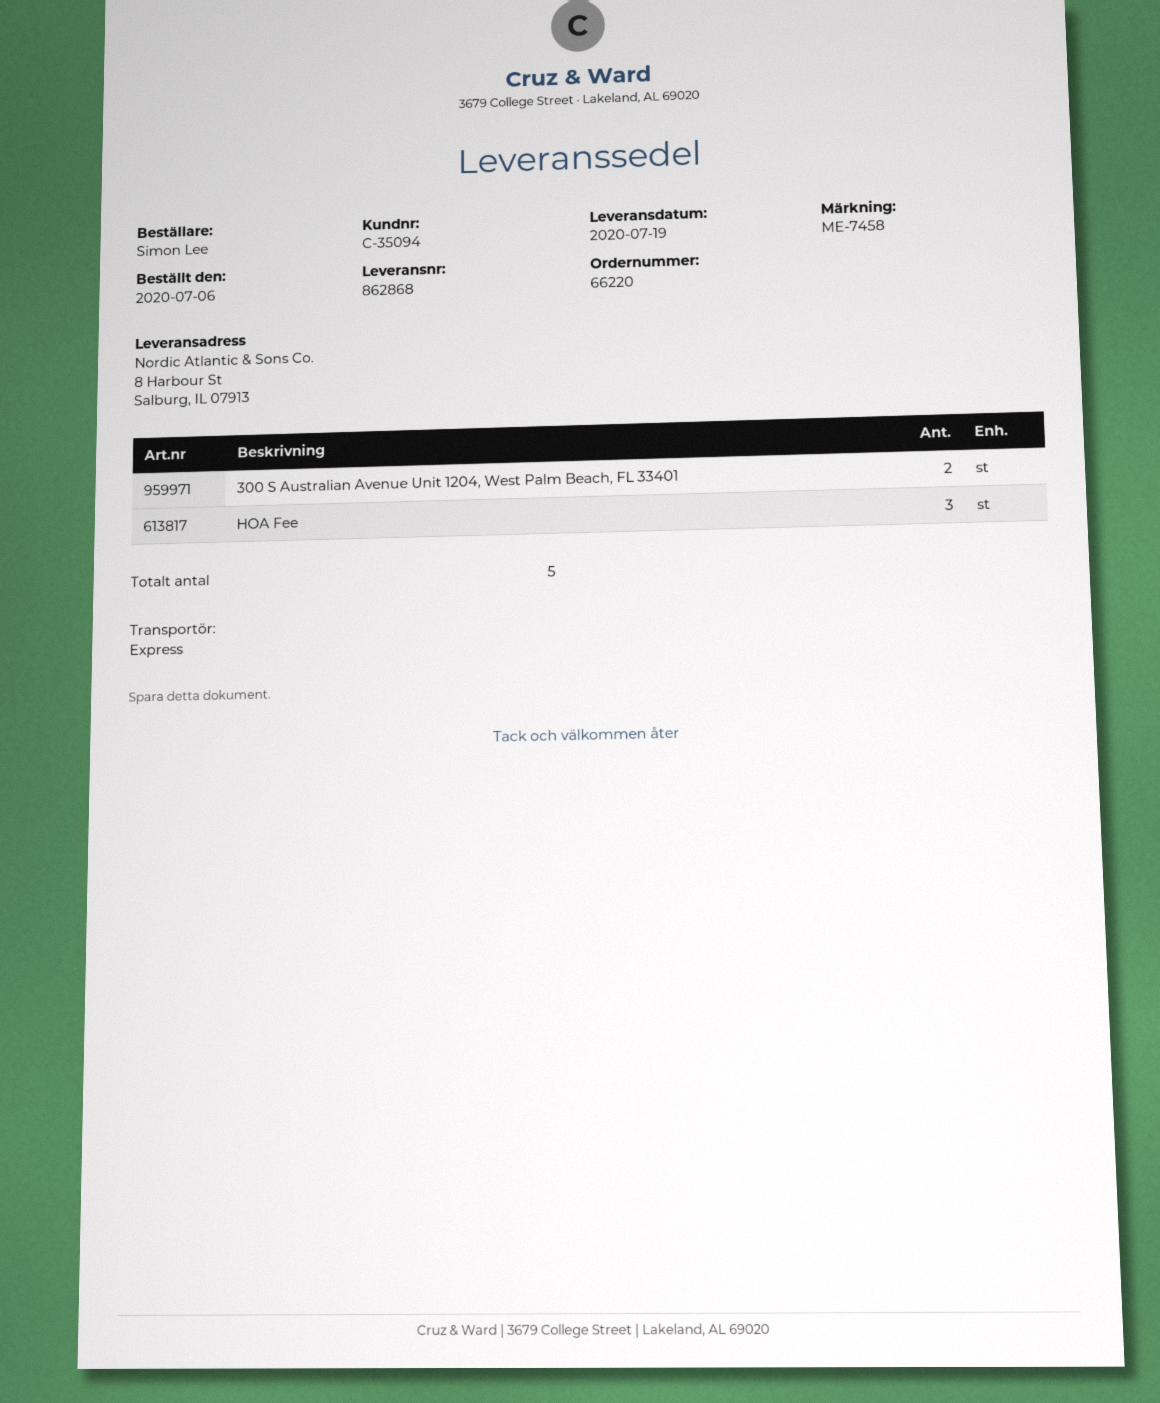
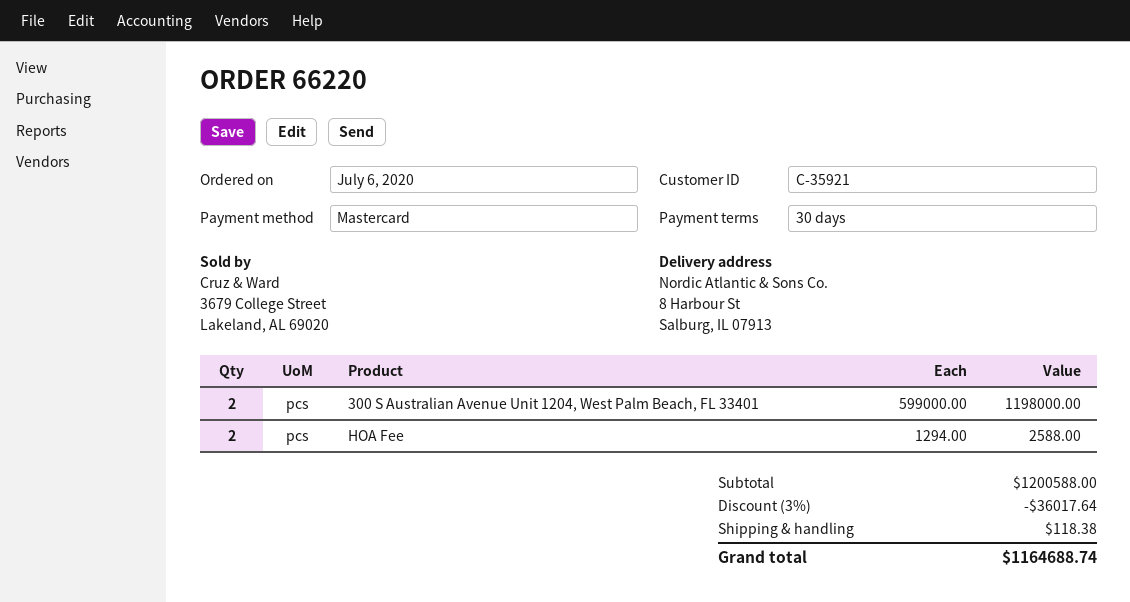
customer number: C-35094 -> C-35921
HOA Fee: 3 -> 2

